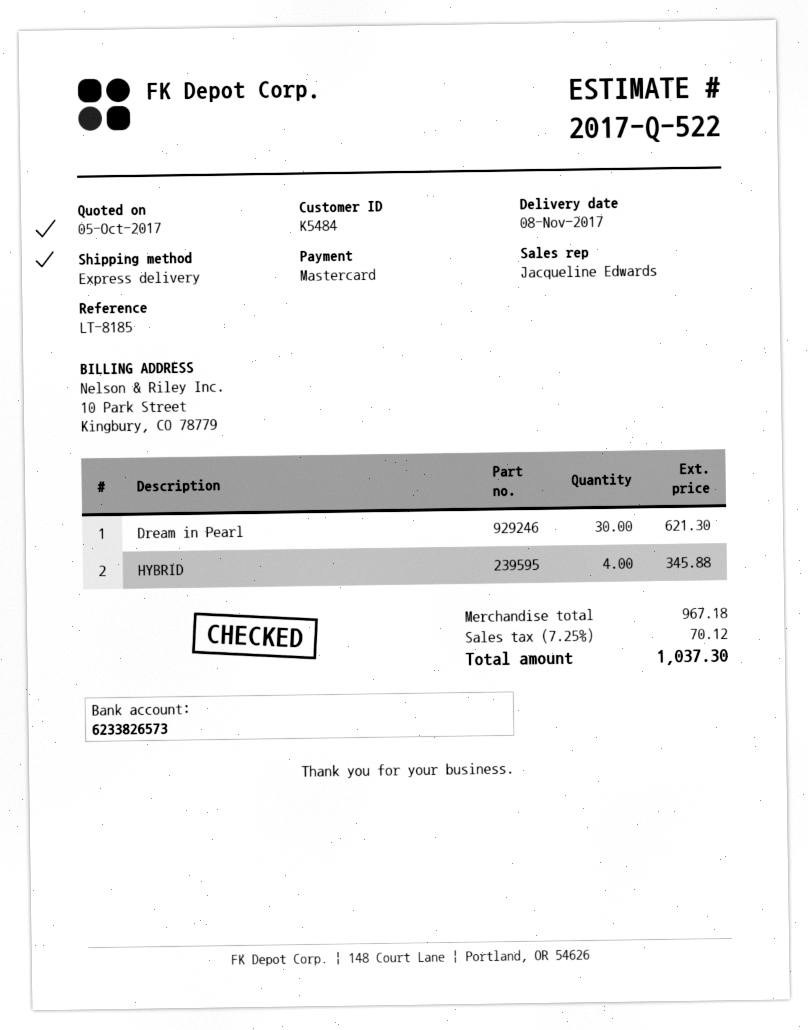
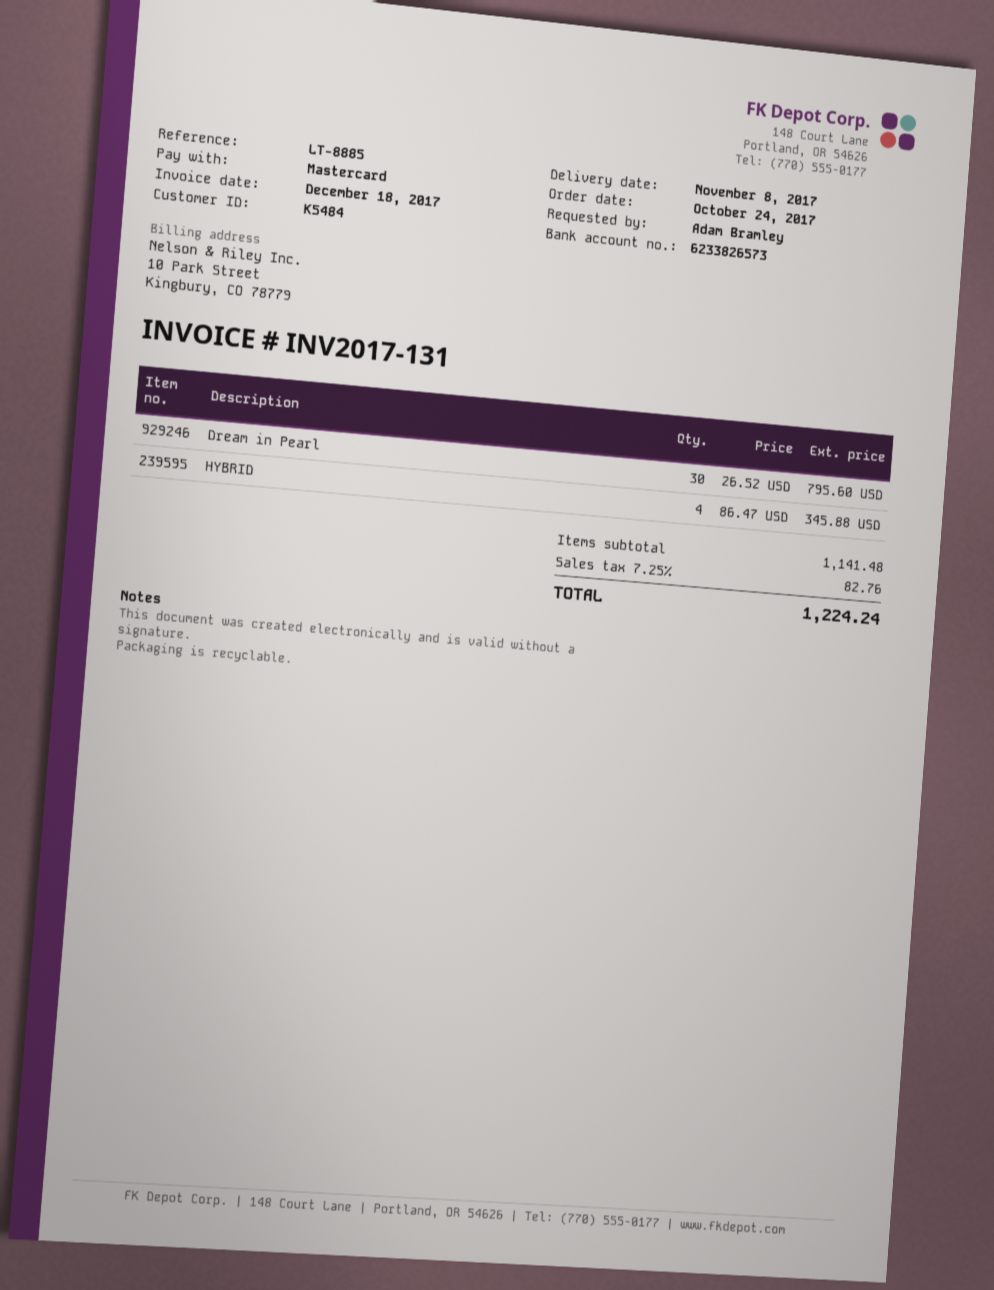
reference: LT-8185 -> LT-8885
Dream in Pearl: 30 for 621.30 -> 30 for 795.60
subtotal: 967.18 -> 1141.48
tax: 7.25% = 70.12 -> 7.25% = 82.76
total: 1037.30 -> 1224.24

